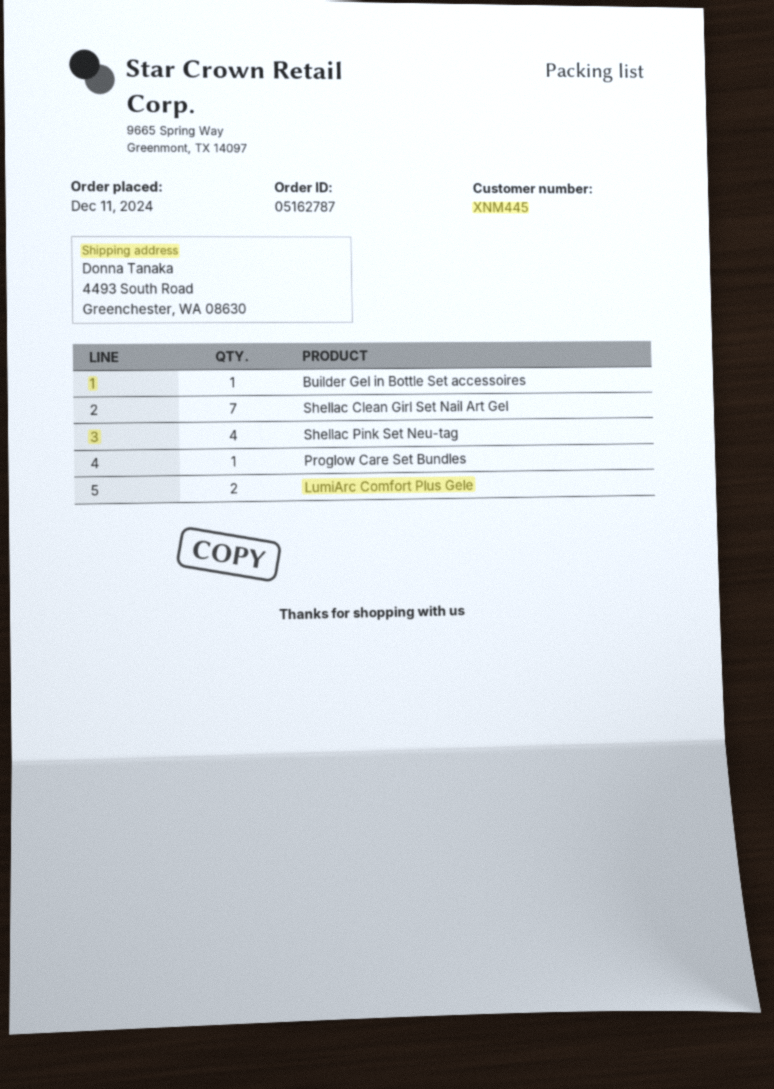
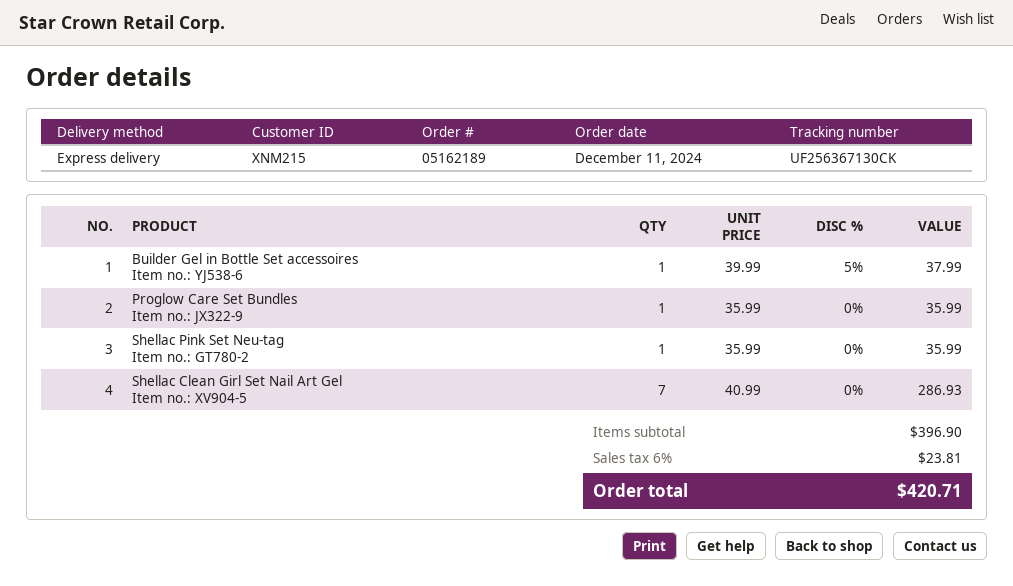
order number: 05162787 -> 05162189
customer number: XNM445 -> XNM215
Shellac Pink Set Neu-tag: 4 -> 1
LumiArc Comfort Plus Gele: 2 -> none

